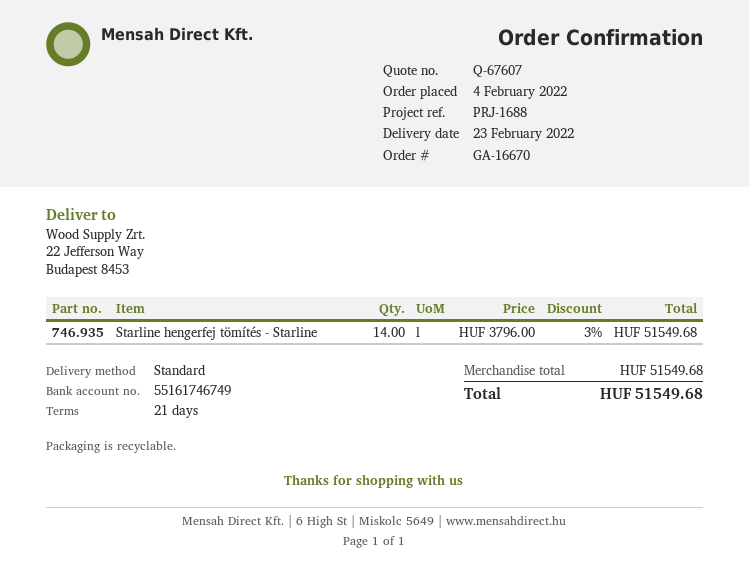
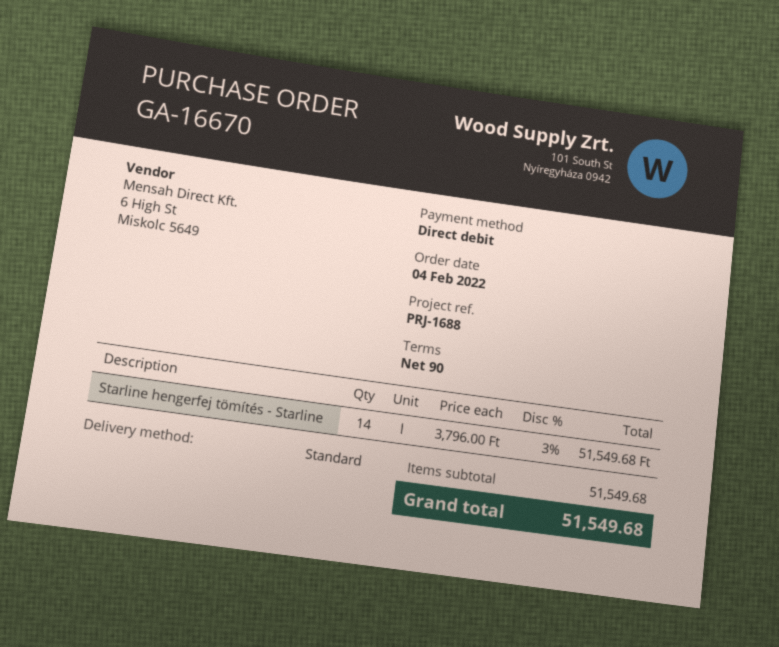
payment terms: 21 days -> 90 days

